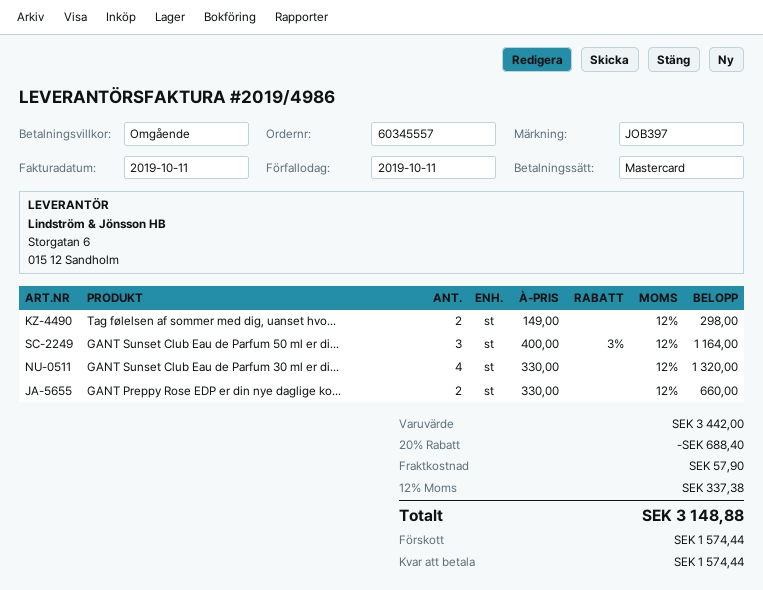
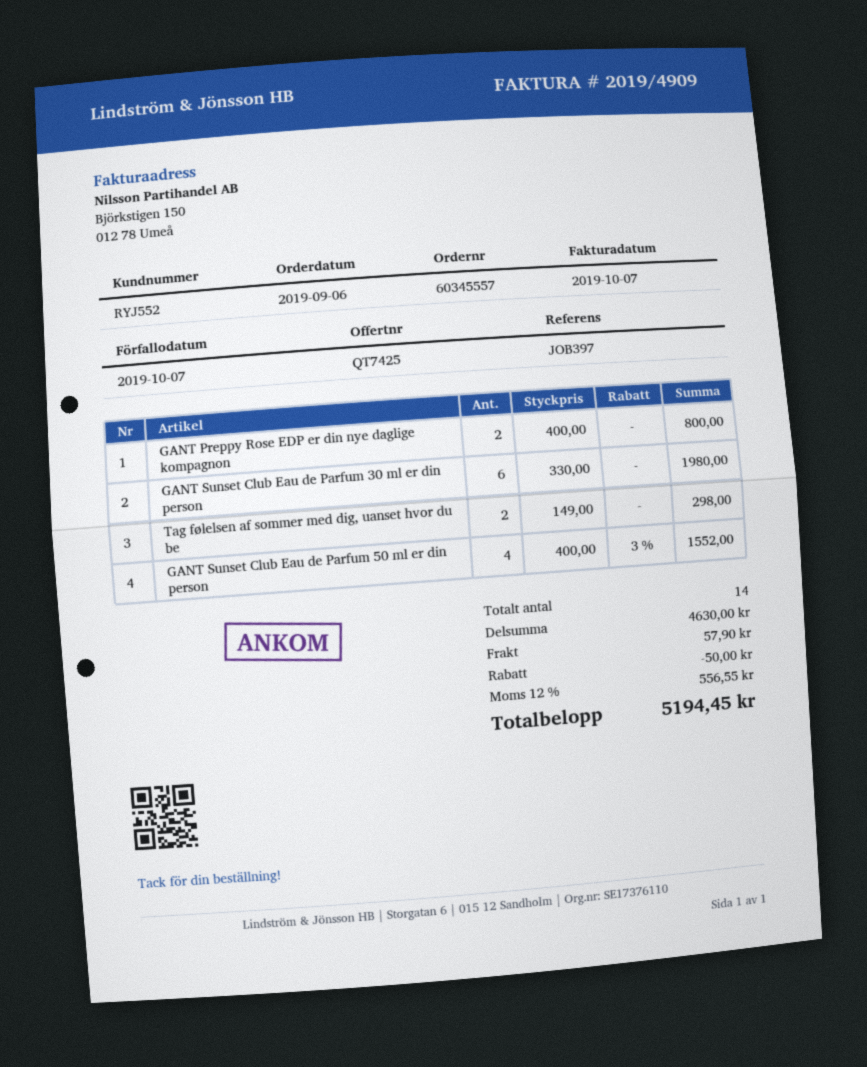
invoice number: 2019/4986 -> 2019/4909
invoice date: 2019-10-11 -> 2019-10-07
due date: 2019-10-11 -> 2019-10-07
GANT Sunset Club Eau de Parfum 50 ml er di...: 3 x 400.00 - 3% = 1164.00 -> 4 x 400.00 - 3% = 1552.00
GANT Sunset Club Eau de Parfum 30 ml er di...: 4 x 330.00 = 1320.00 -> 6 x 330.00 = 1980.00
GANT Preppy Rose EDP er din nye daglige ko...: 2 x 330.00 = 660.00 -> 2 x 400.00 = 800.00
subtotal: 3442.00 -> 4630.00
discount: 688.40 -> 50.00
tax: 12% = 337.38 -> 12% = 556.55
total: 3148.88 -> 5194.45

